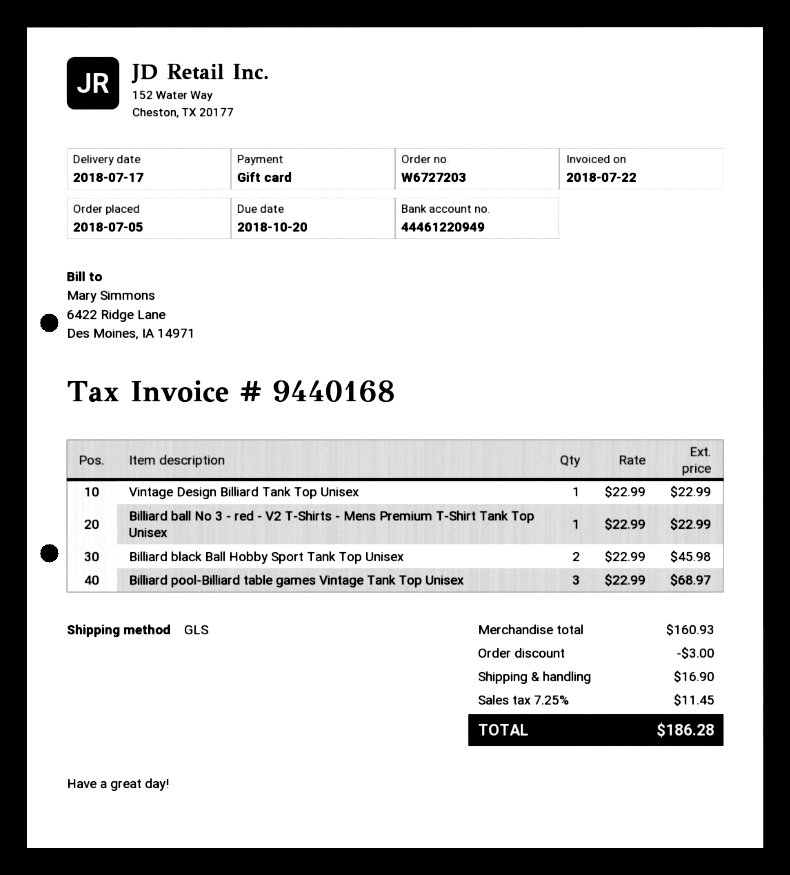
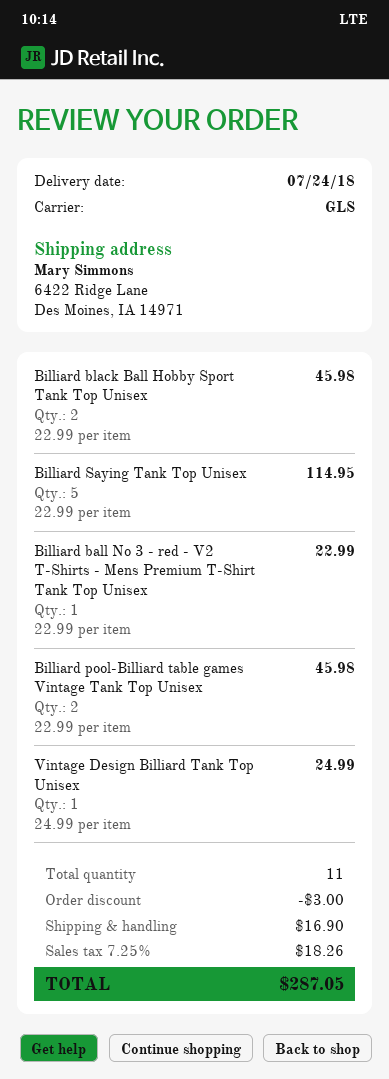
delivery date: 2018-07-17 -> 2018-07-24
Vintage Design Billiard Tank Top Unisex: 1 x 22.99 = 22.99 -> 1 x 24.99 = 24.99
Billiard pool-Billiard table games Vintage Tank Top Unisex: 3 x 22.99 = 68.97 -> 2 x 22.99 = 45.98
Billiard Saying Tank Top Unisex: none -> 5 x 22.99 = 114.95
tax: 7.25% = 11.45 -> 7.25% = 18.26
total: 186.28 -> 287.05

